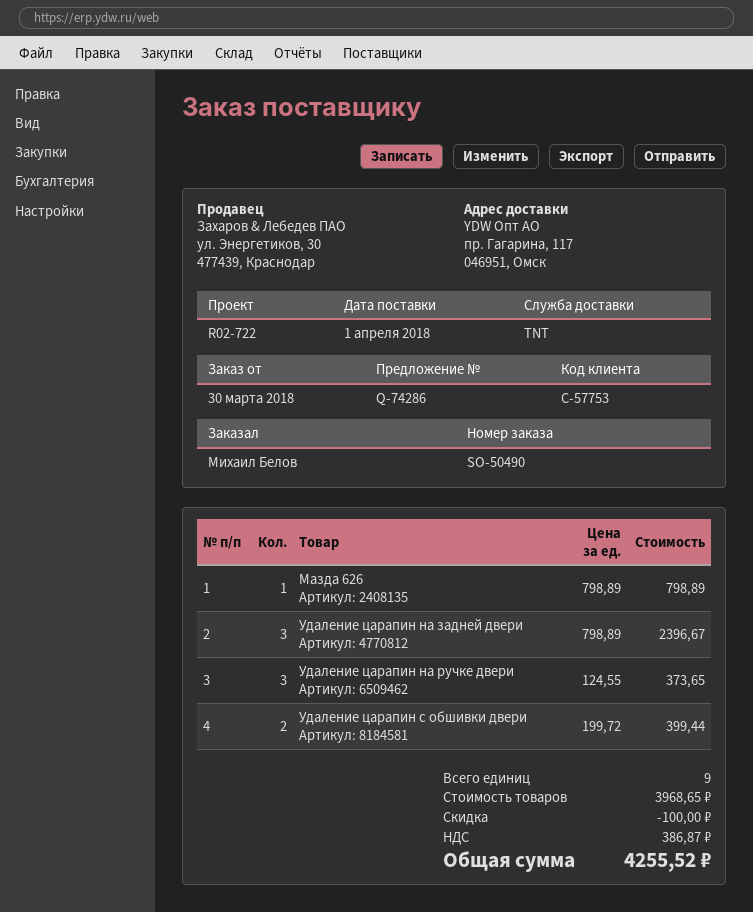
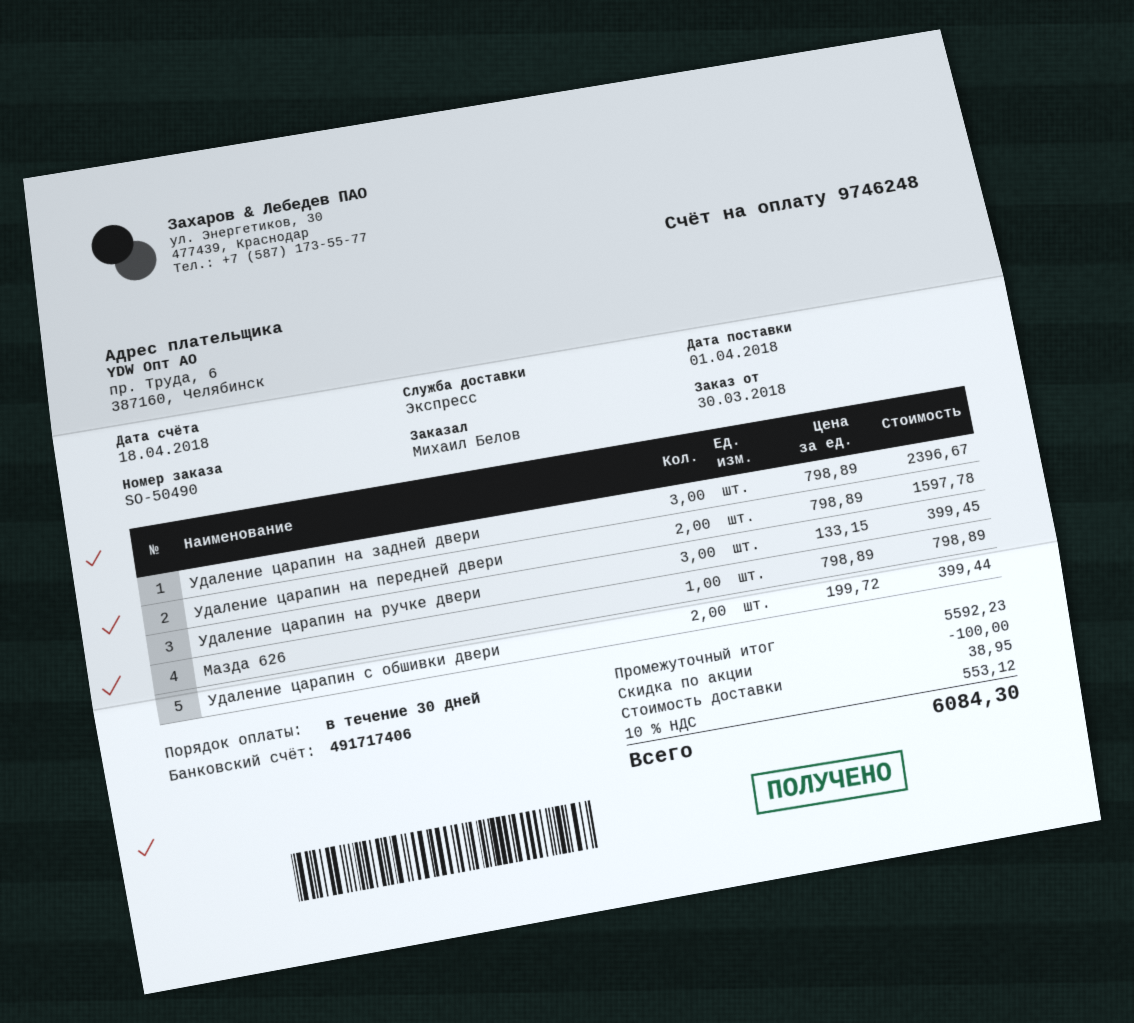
shipping method: TNT -> express
Удаление царапин на ручке двери: 3 x 124.55 = 373.65 -> 3 x 133.15 = 399.45
Удаление царапин на передней двери: none -> 2 x 798.89 = 1597.78
subtotal: 3968.65 -> 5592.23
shipping: none -> 38.95
tax: 386.87 -> 553.12
total: 4255.52 -> 6084.30

